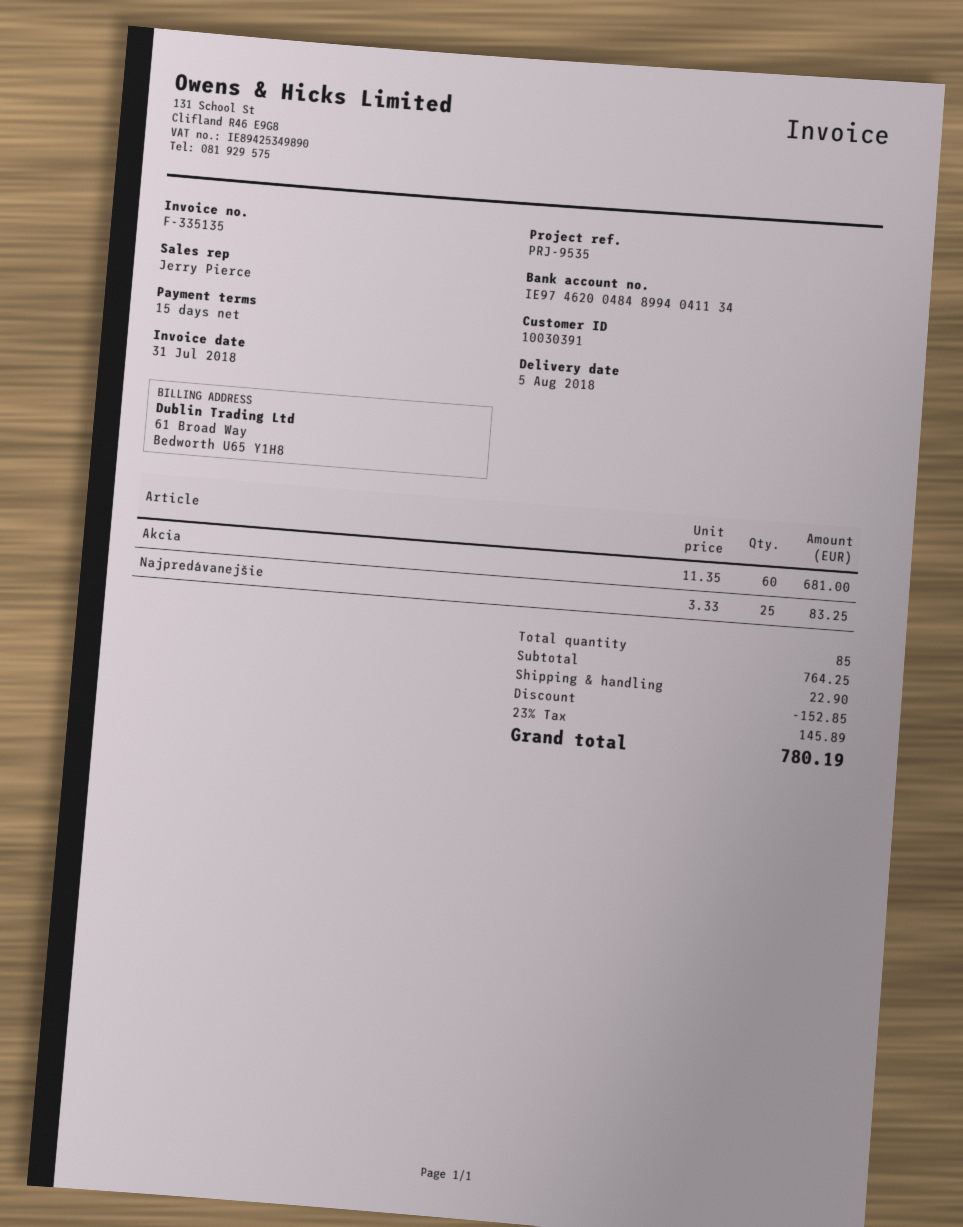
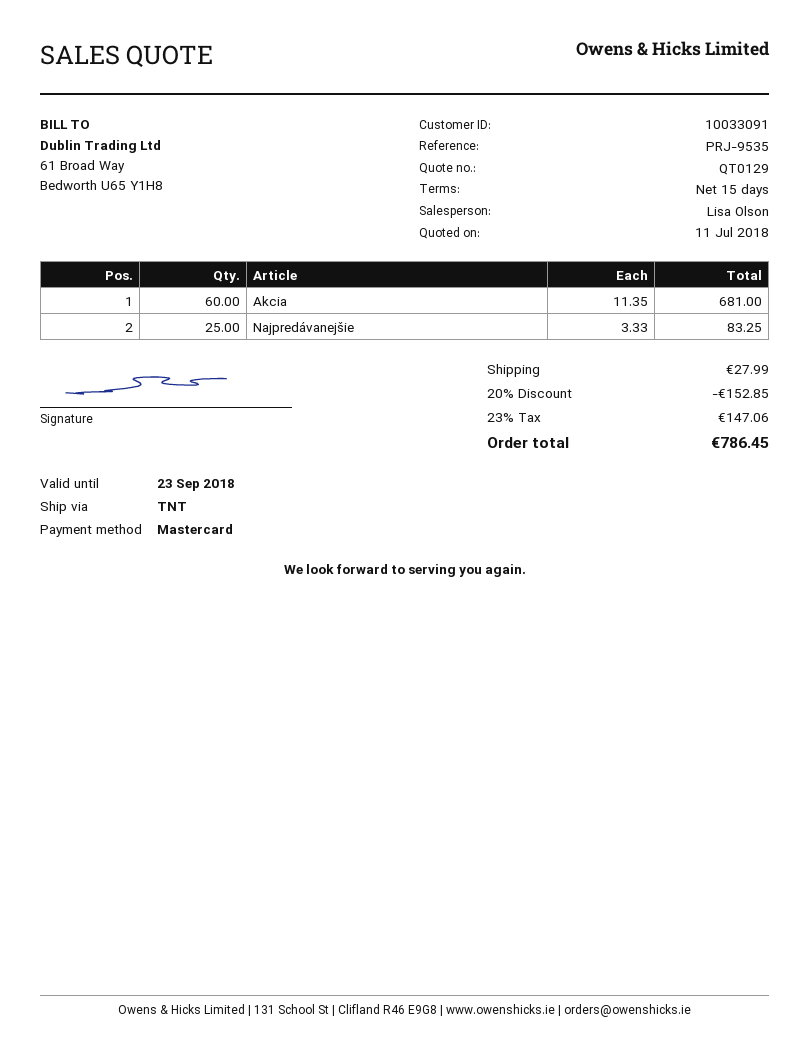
customer number: 10030391 -> 10033091
sales rep: Jerry Pierce -> Lisa Olson
shipping: 22.90 -> 27.99
tax: 23% = 145.89 -> 23% = 147.06
total: 780.19 -> 786.45

